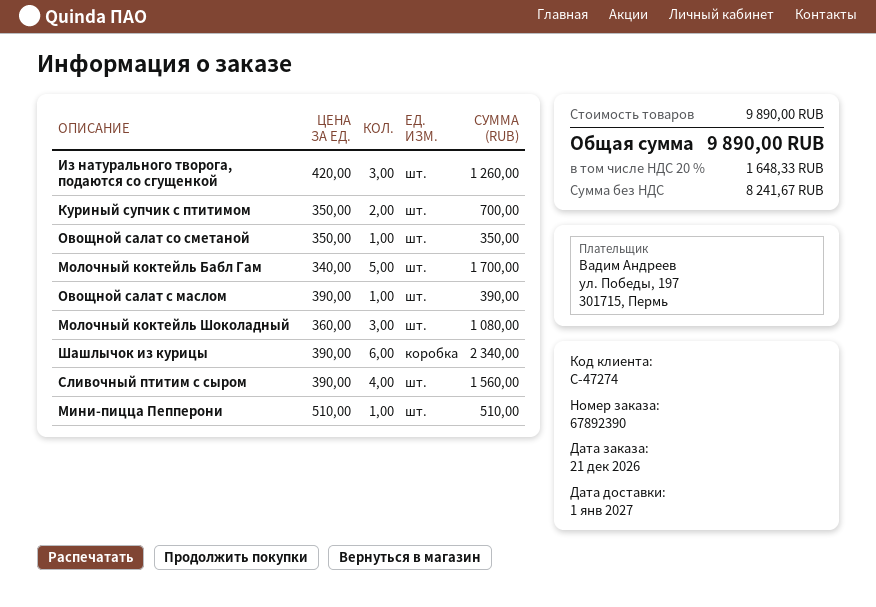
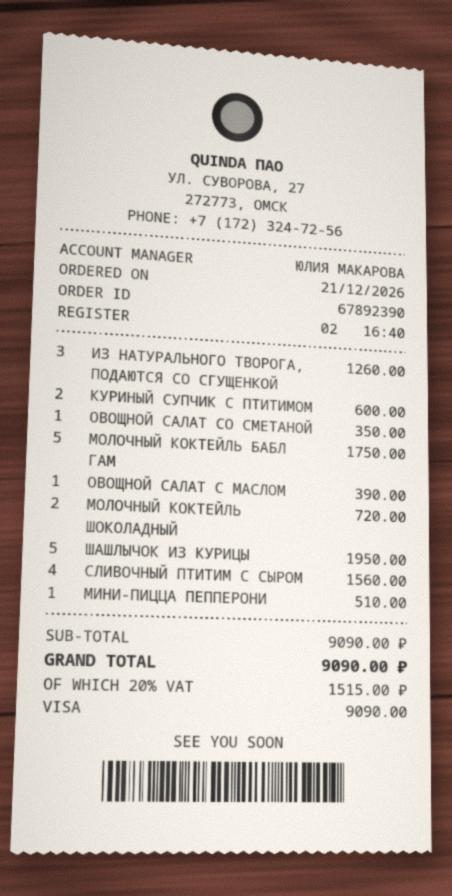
Куриный супчик с птитимом: 2 for 700.00 -> 2 for 600.00
Молочный коктейль Бабл Гам: 5 for 1700.00 -> 5 for 1750.00
Молочный коктейль Шоколадный: 3 for 1080.00 -> 2 for 720.00
Шашлычок из курицы: 6 for 2340.00 -> 5 for 1950.00
subtotal: 9890.00 -> 9090.00
tax: 20% = 1648.33 -> 20% = 1515.00
total: 9890.00 -> 9090.00

